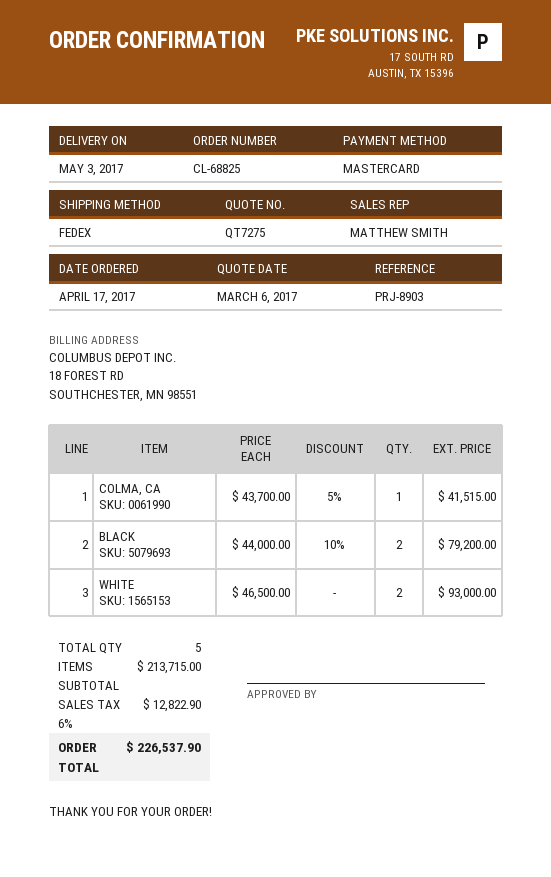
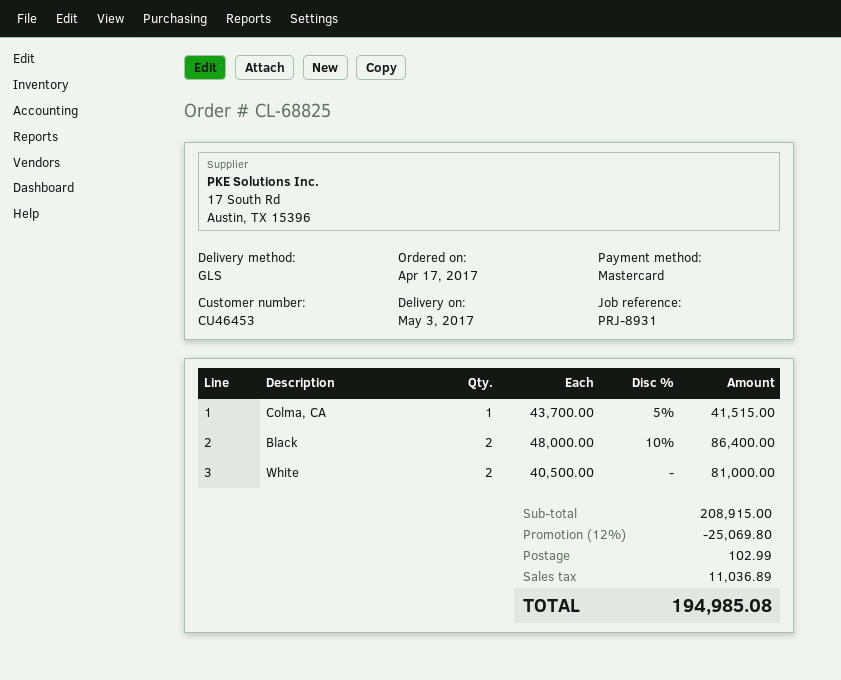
reference: PRJ-8903 -> PRJ-8931
shipping method: FedEx -> GLS
BLACK: 2 x 44000.00 - 10% = 79200.00 -> 2 x 48000.00 - 10% = 86400.00
WHITE: 2 x 46500.00 = 93000.00 -> 2 x 40500.00 = 81000.00
subtotal: 213715.00 -> 208915.00
discount: none -> 12% = 25069.80
shipping: none -> 102.99
tax: 12822.90 -> 11036.89
total: 226537.90 -> 194985.08

